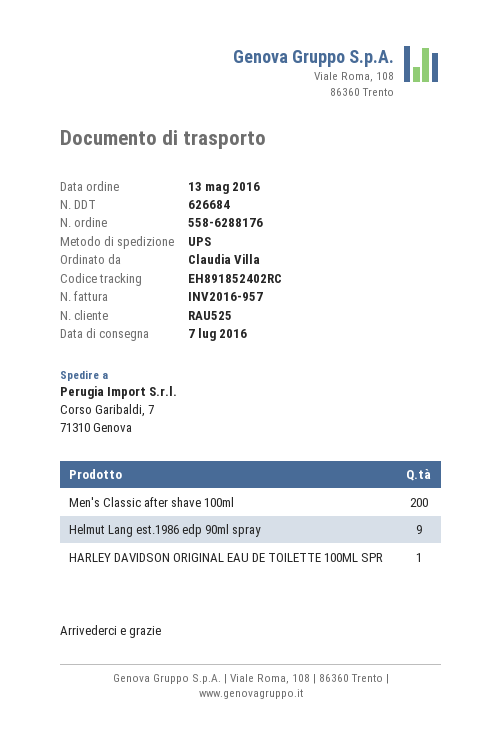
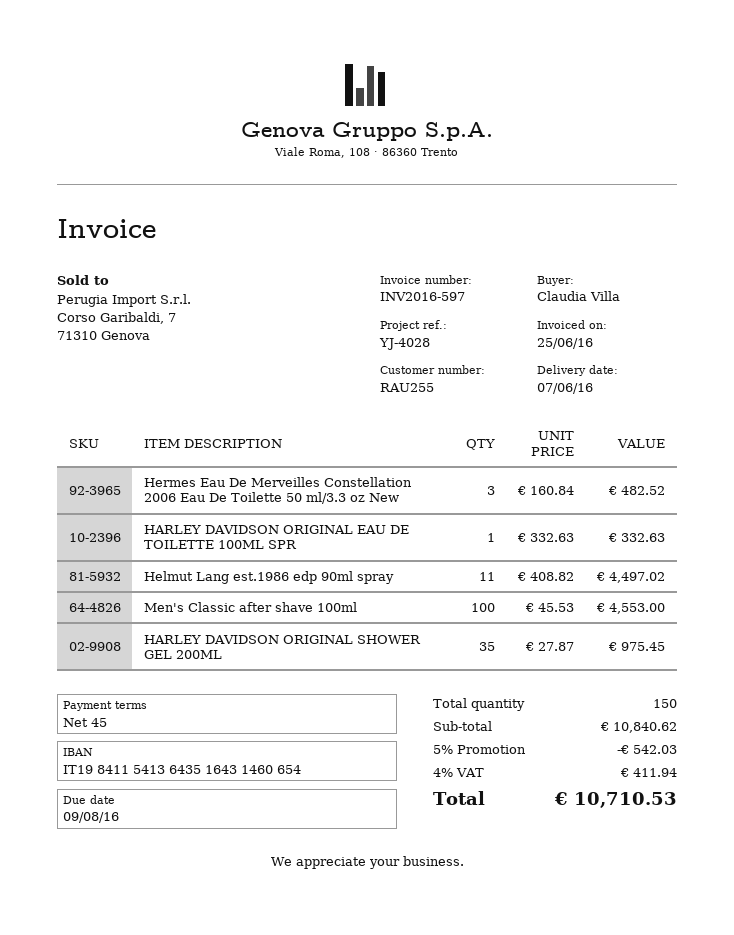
delivery date: 2016-07-07 -> 2016-06-07
invoice number: INV2016-957 -> INV2016-597
customer number: RAU525 -> RAU255
Men's Classic after shave 100ml: 200 -> 100
Helmut Lang est.1986 edp 90ml spray: 9 -> 11
Hermes Eau De Merveilles Constellation 2006 Eau De Toilette 50 ml/3.3 oz New: none -> 3
HARLEY DAVIDSON ORIGINAL SHOWER GEL 200ML: none -> 35

